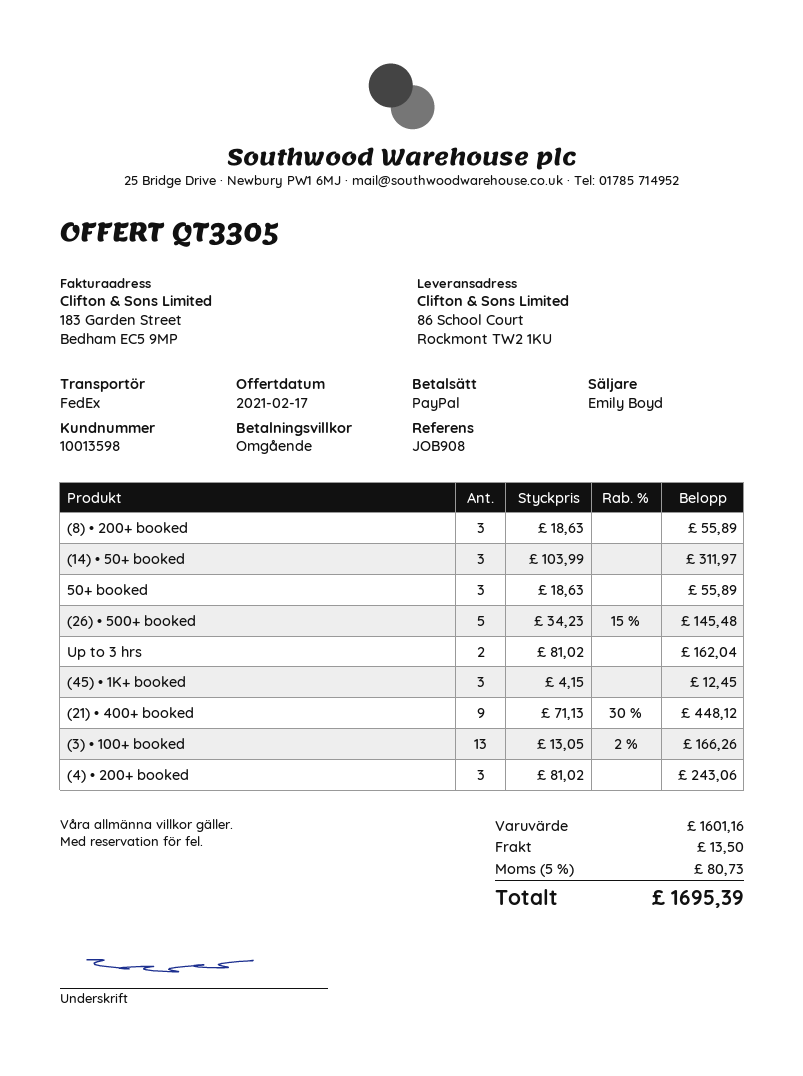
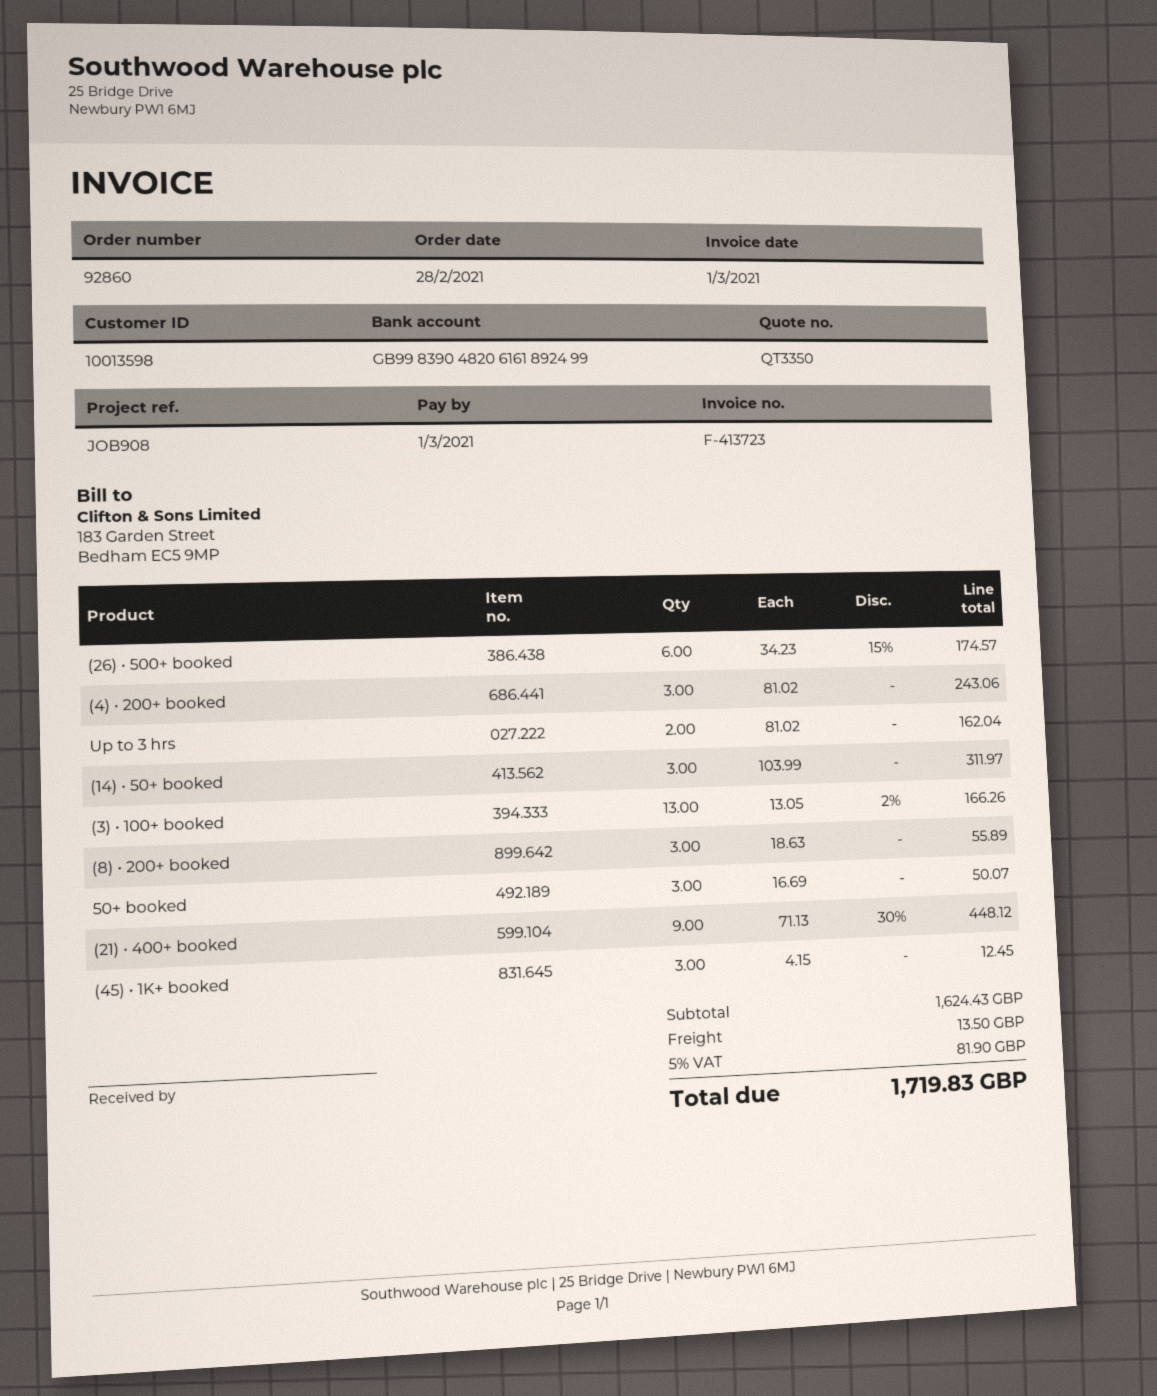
quote number: QT3305 -> QT3350
50+ booked: 3 x 18.63 = 55.89 -> 3 x 16.69 = 50.07
(26) • 500+ booked: 5 x 34.23 - 15% = 145.48 -> 6 x 34.23 - 15% = 174.57
subtotal: 1601.16 -> 1624.43
tax: 5% = 80.73 -> 5% = 81.90
total: 1695.39 -> 1719.83

